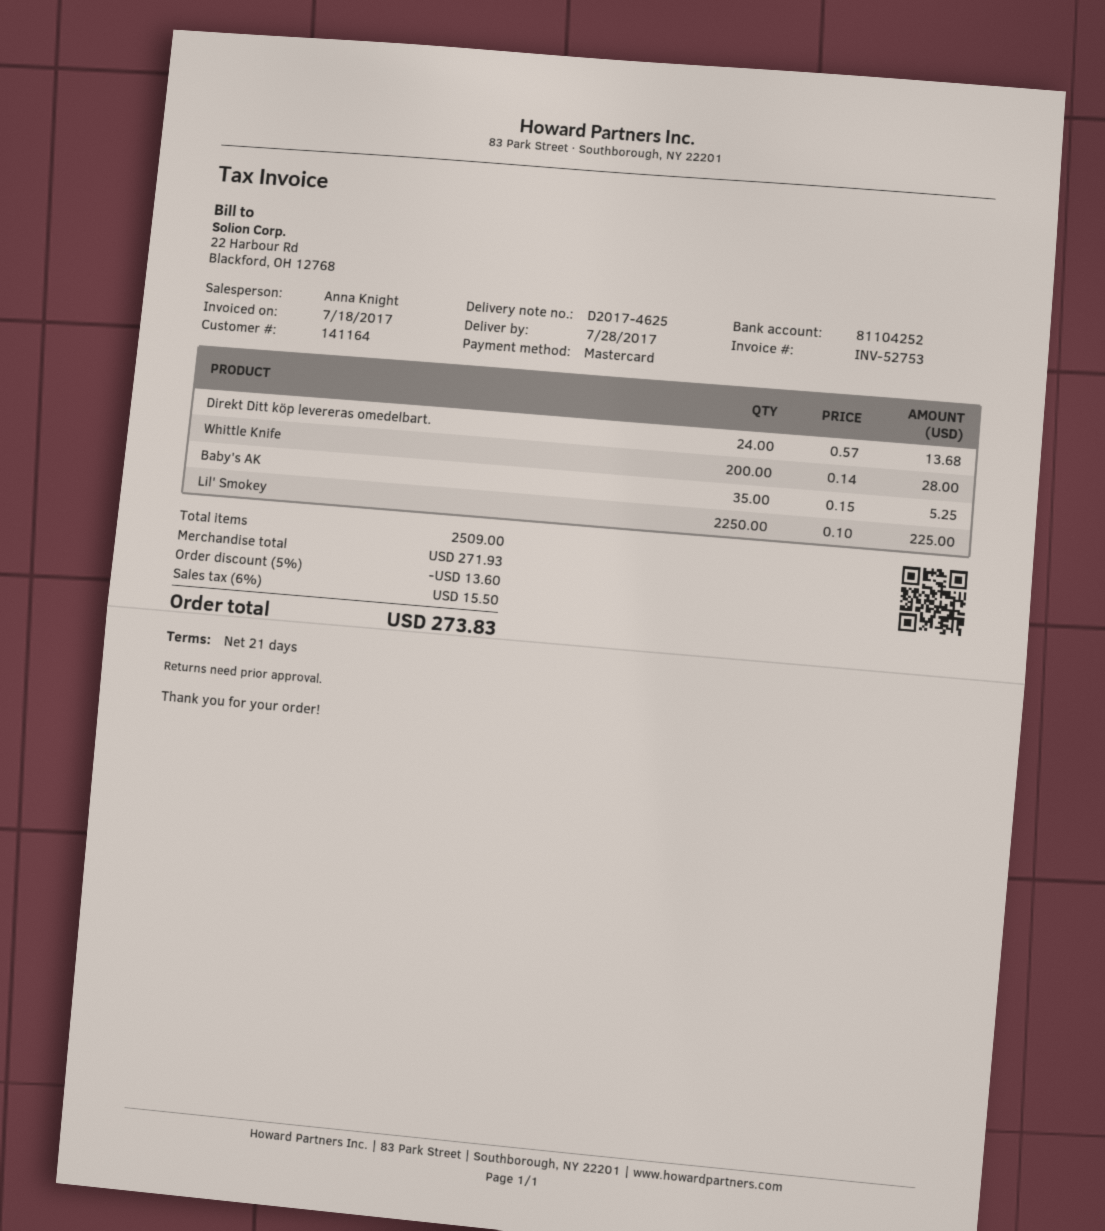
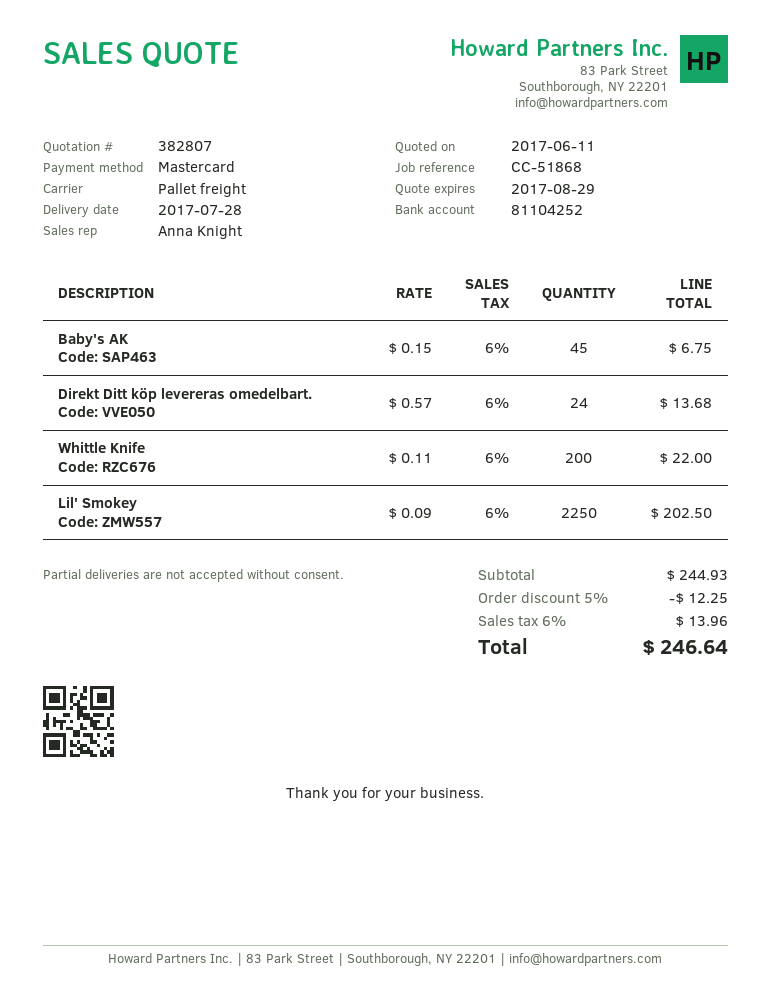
Whittle Knife: 200 x 0.14 = 28.00 -> 200 x 0.11 = 22.00
Baby's AK: 35 x 0.15 = 5.25 -> 45 x 0.15 = 6.75
Lil' Smokey: 2250 x 0.10 = 225.00 -> 2250 x 0.09 = 202.50
subtotal: 271.93 -> 244.93
discount: 5% = 13.60 -> 5% = 12.25
tax: 6% = 15.50 -> 6% = 13.96
total: 273.83 -> 246.64

